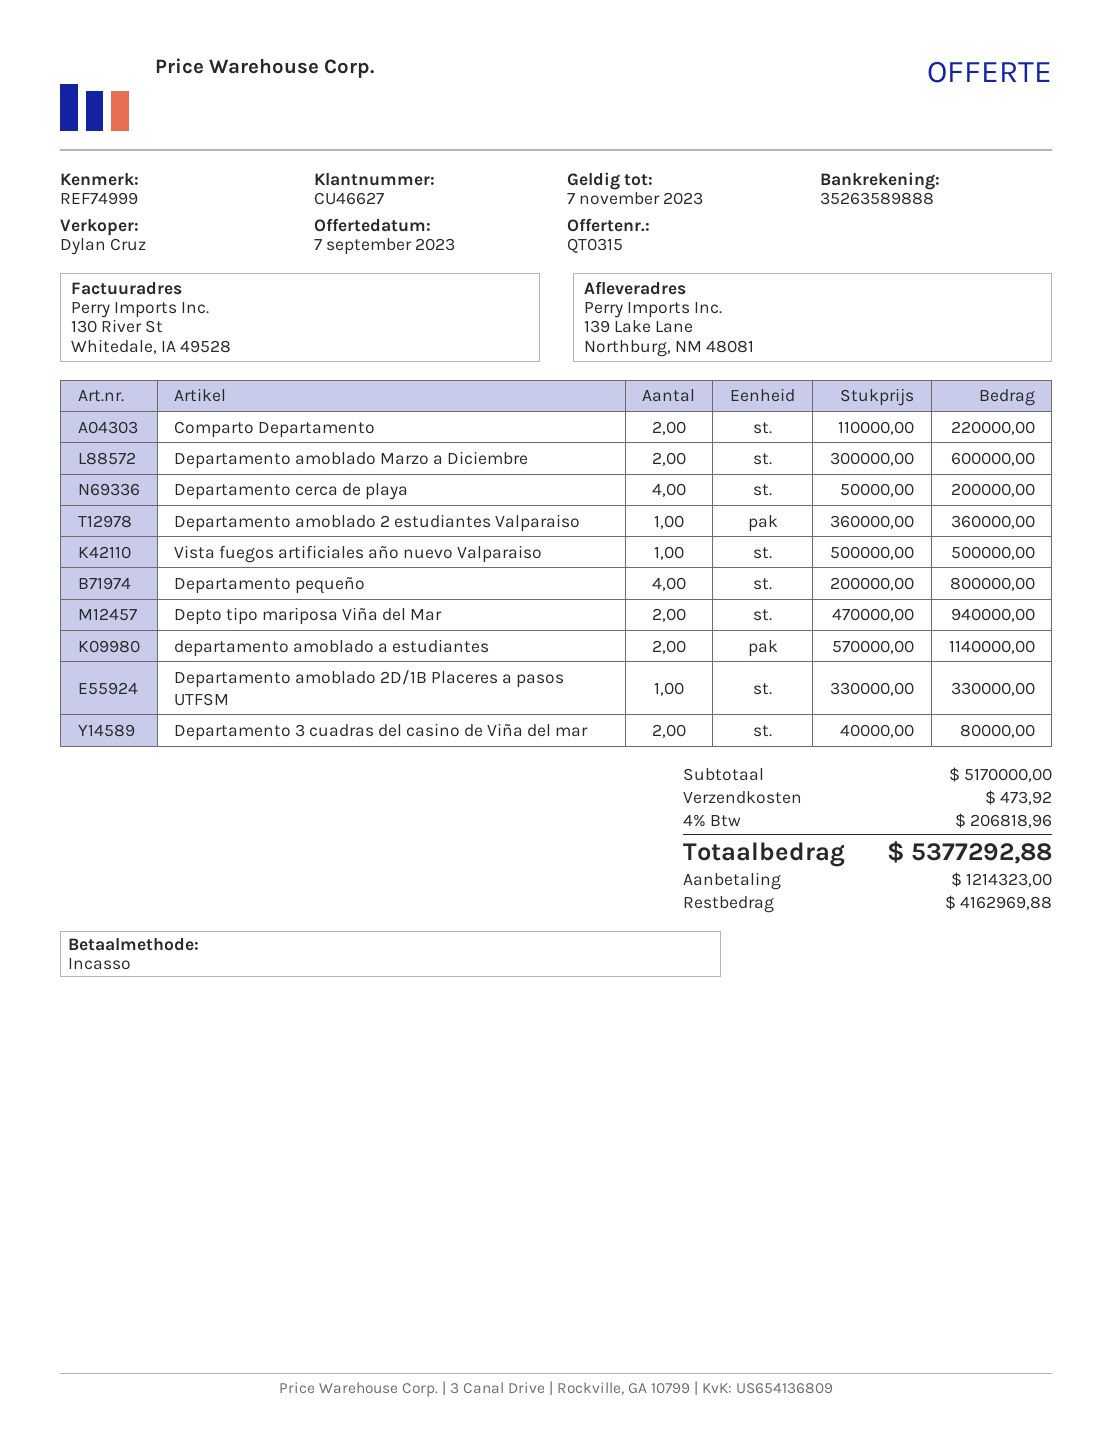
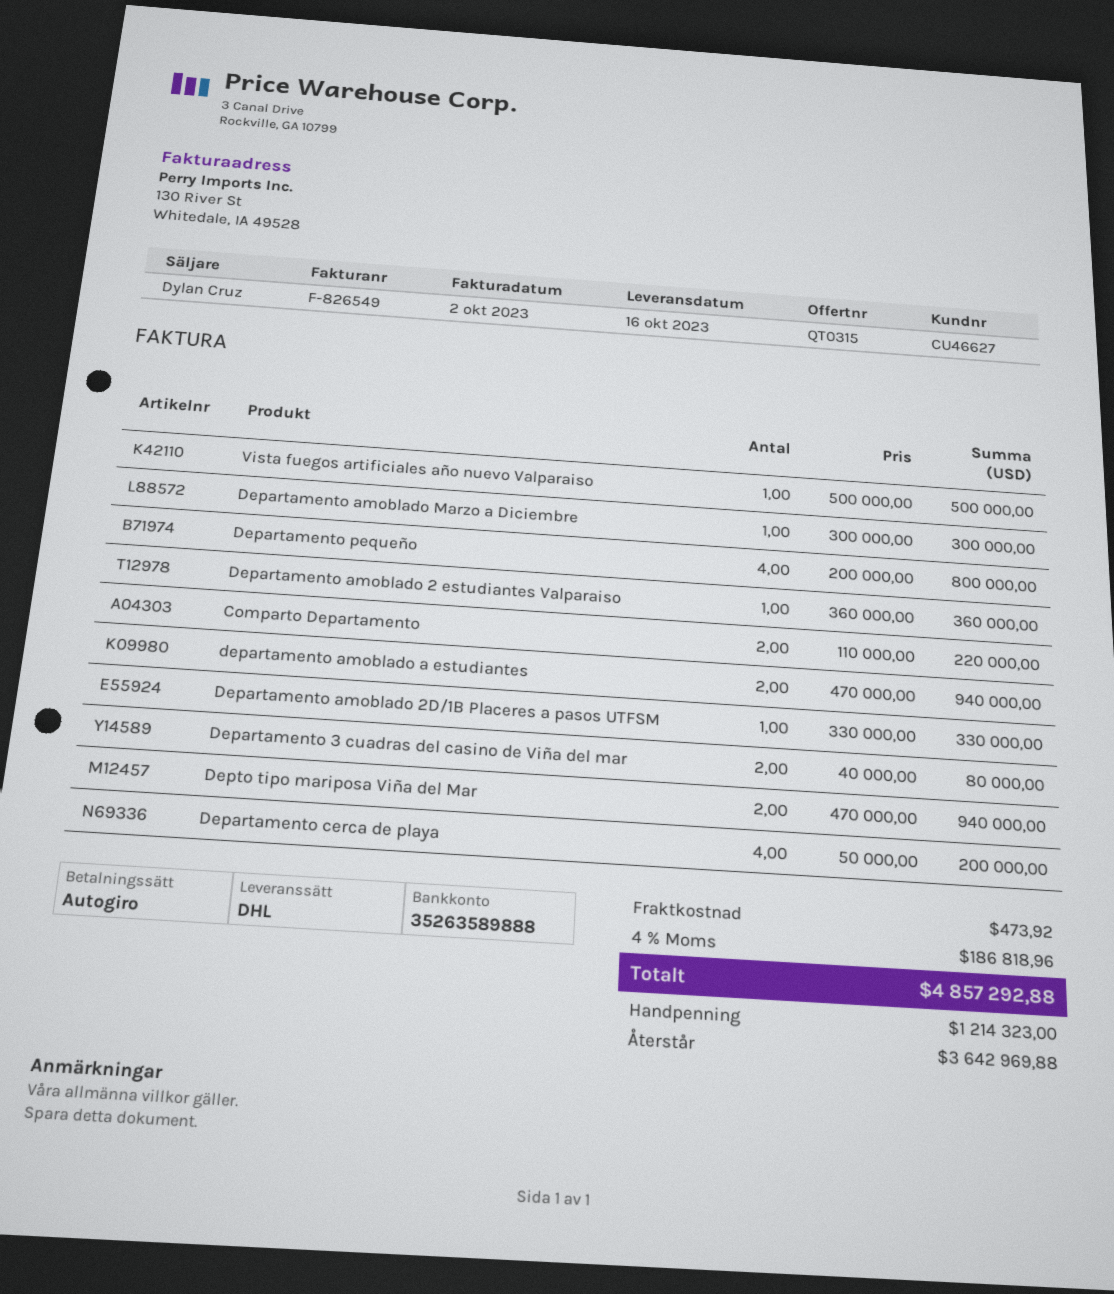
Departamento amoblado Marzo a Diciembre: 2 x 300000.00 = 600000.00 -> 1 x 300000.00 = 300000.00
departamento amoblado a estudiantes: 2 x 570000.00 = 1140000.00 -> 2 x 470000.00 = 940000.00
tax: 4% = 206818.96 -> 4% = 186818.96
total: 5377292.88 -> 4857292.88
balance: 4162969.88 -> 3642969.88

